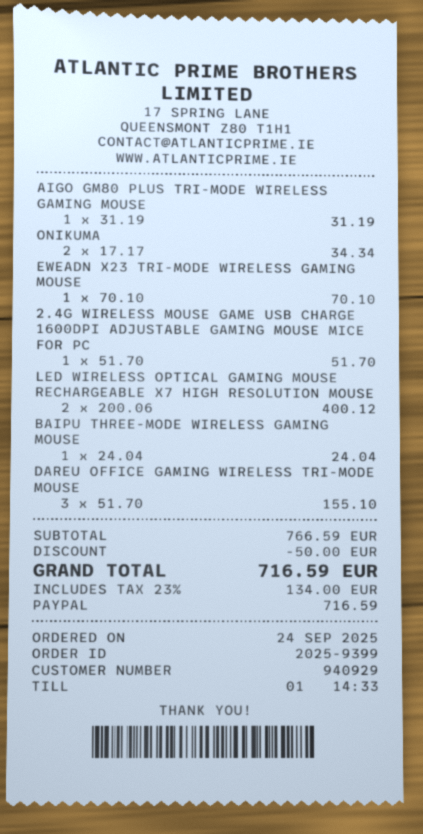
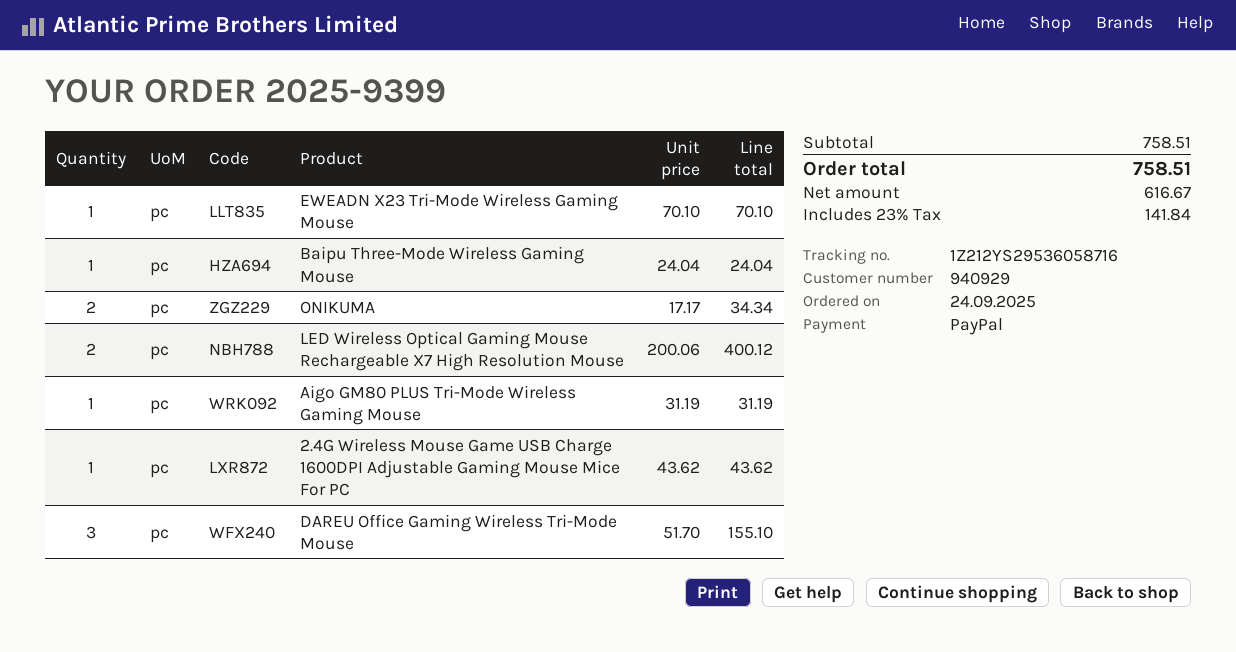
2.4G WIRELESS MOUSE GAME USB CHARGE 1600DPI ADJUSTABLE GAMING MOUSE MICE FOR PC: 1 x 51.70 = 51.70 -> 1 x 43.62 = 43.62
subtotal: 766.59 -> 758.51
discount: 50.00 -> none
tax: 23% = 134.00 -> 23% = 141.84
total: 716.59 -> 758.51

